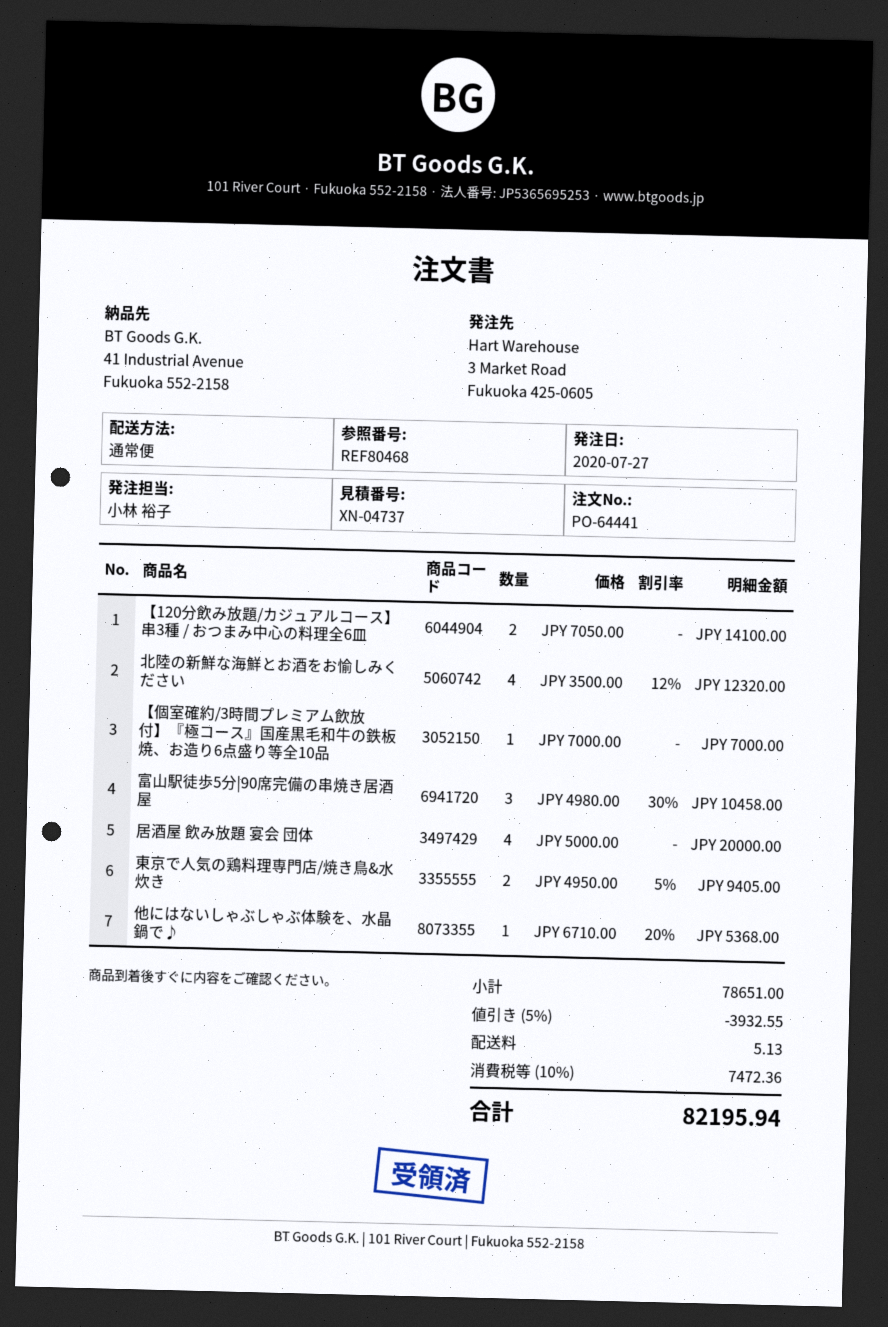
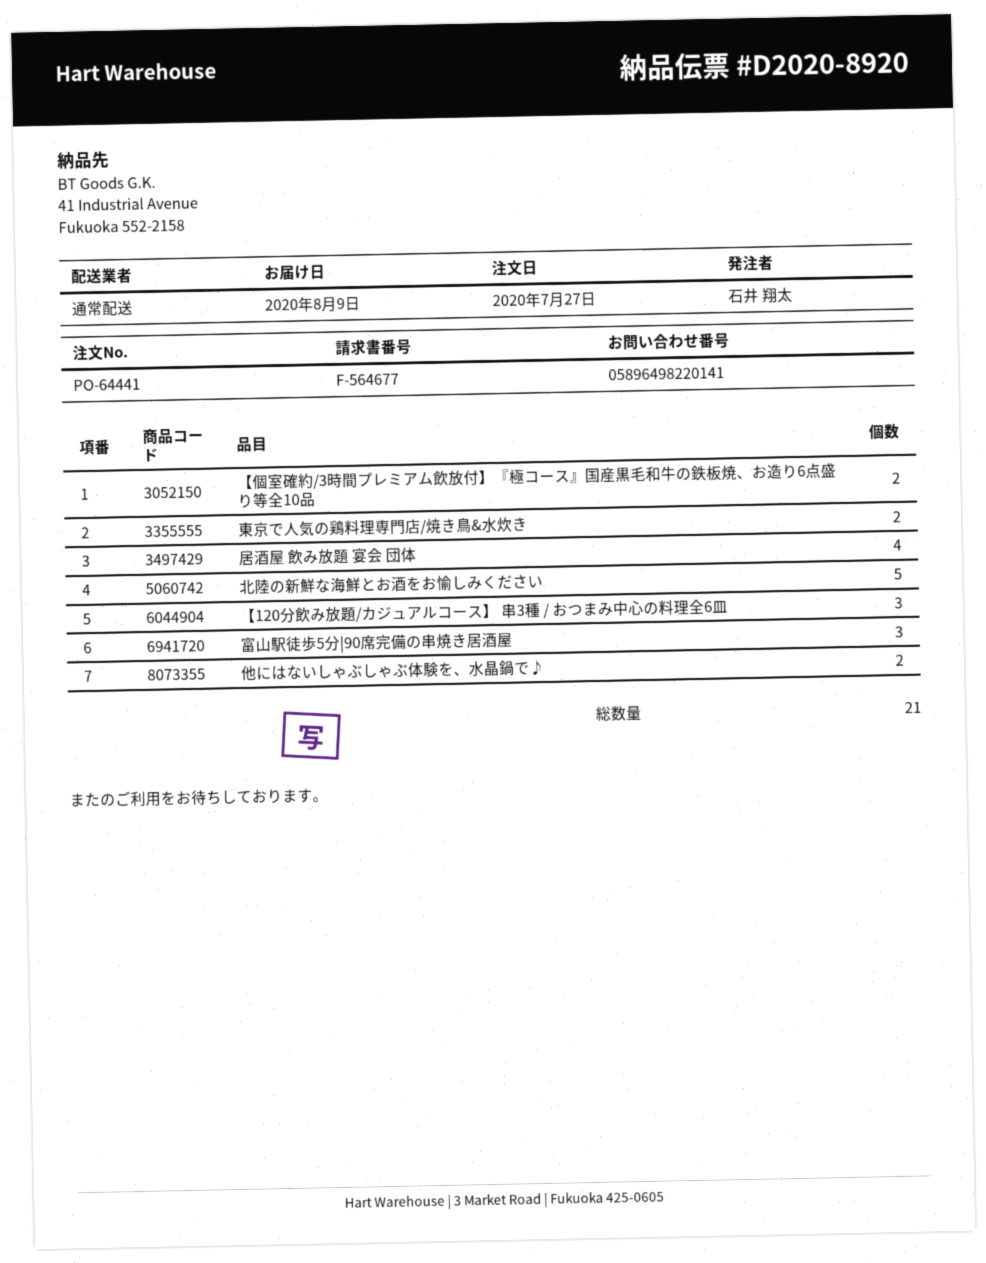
ordered by: 小林 裕子 -> 石井 翔太
【120分飲み放題/カジュアルコース】 串3種 / おつまみ中心の料理全6皿: 2 -> 3
北陸の新鮮な海鮮とお酒をお愉しみください: 4 -> 5
【個室確約/3時間プレミアム飲放付】『極コース』国産黒毛和牛の鉄板焼、お造り6点盛り等全10品: 1 -> 2
他にはないしゃぶしゃぶ体験を、水晶鍋で♪: 1 -> 2

